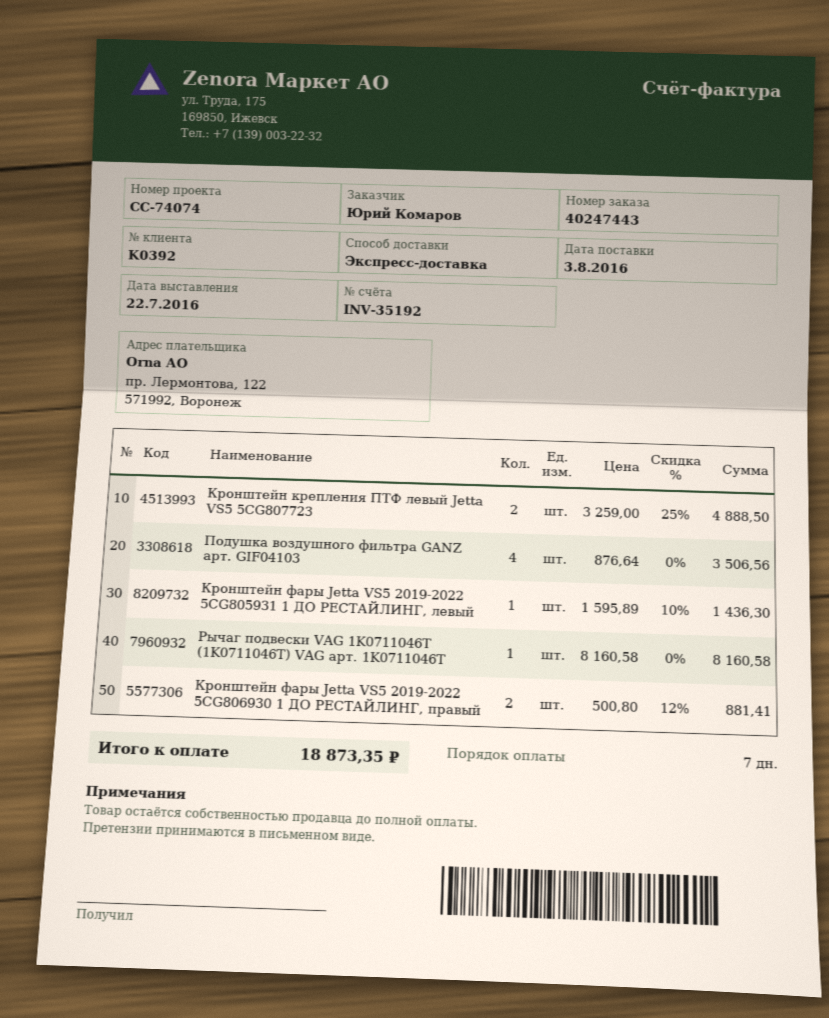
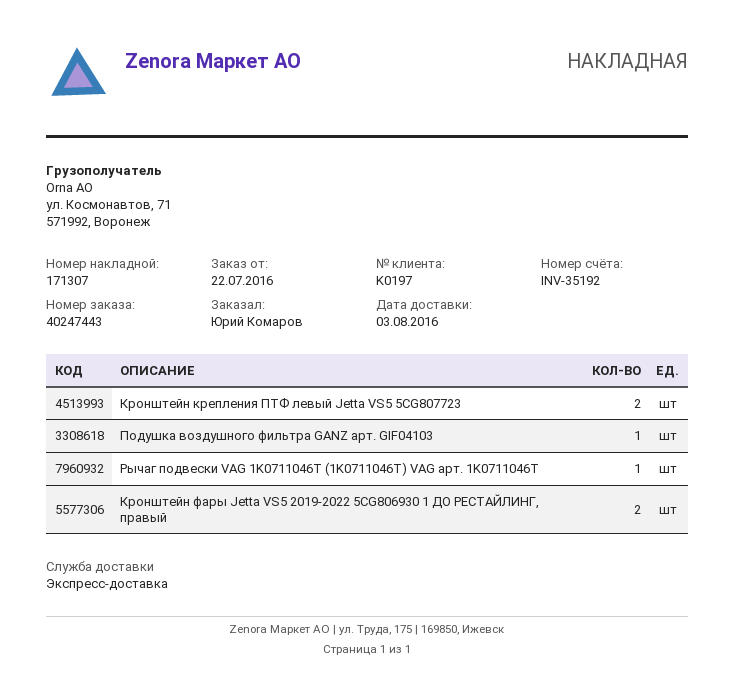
customer number: K0392 -> K0197
Подушка воздушного фильтра GANZ арт. GIF04103: 4 -> 1
Кронштейн фары Jetta VS5 2019-2022 5CG805931 1 ДО РЕСТАЙЛИНГ, левый: 1 -> none

